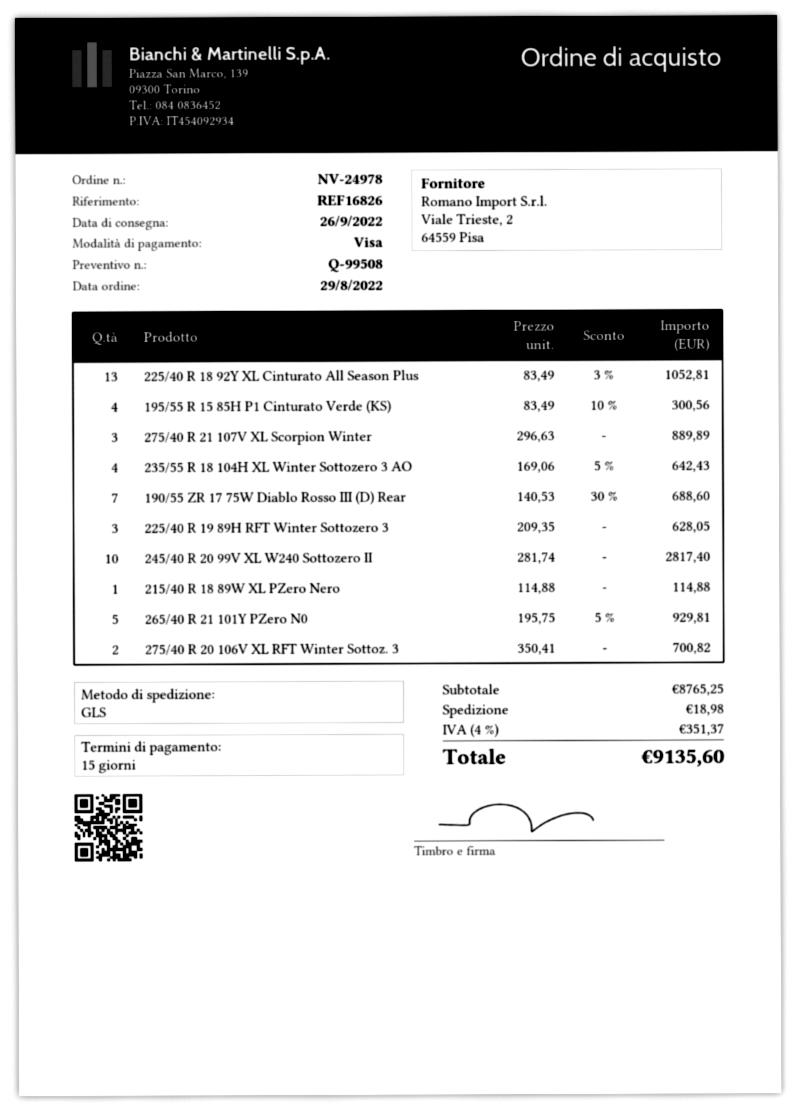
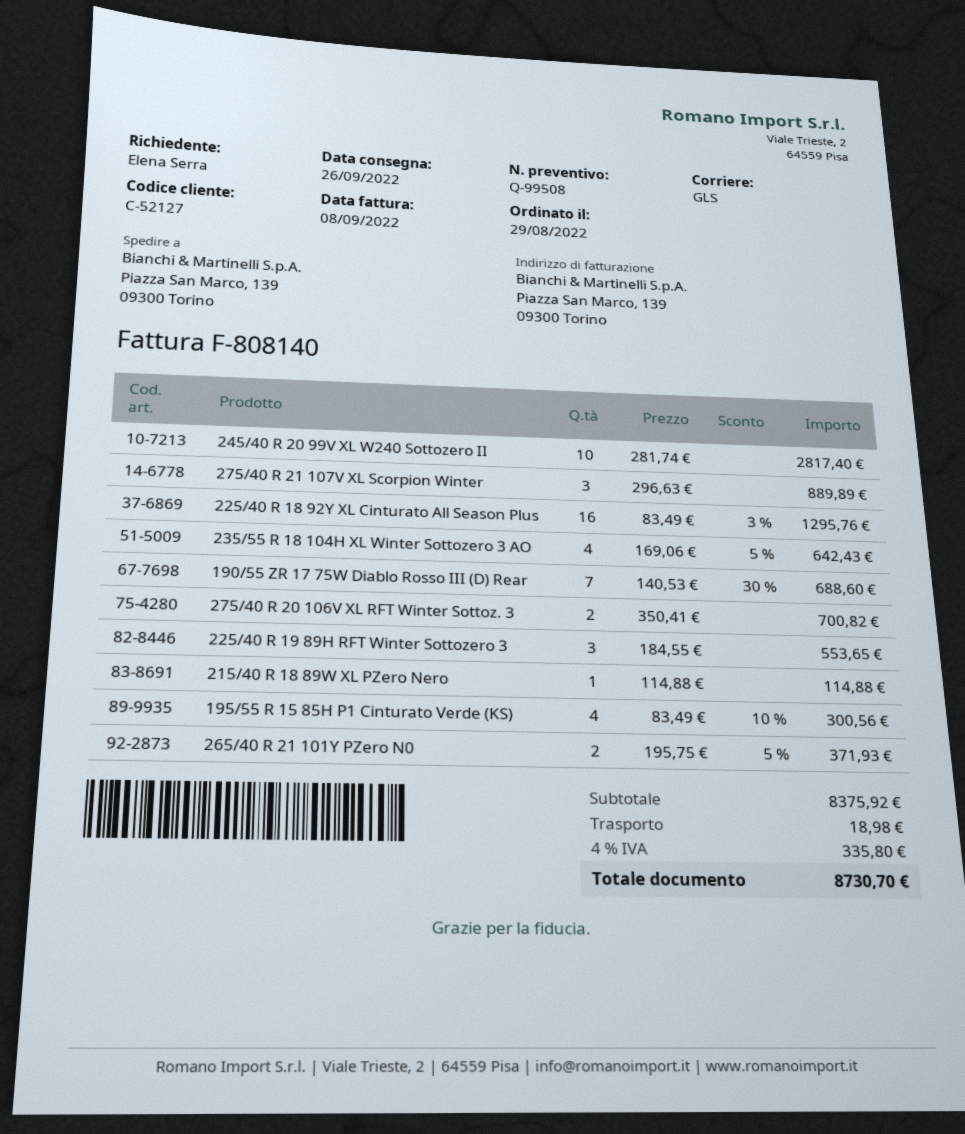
225/40 R 18 92Y XL Cinturato All Season Plus: 13 x 83.49 - 3% = 1052.81 -> 16 x 83.49 - 3% = 1295.76
225/40 R 19 89H RFT Winter Sottozero 3: 3 x 209.35 = 628.05 -> 3 x 184.55 = 553.65
265/40 R 21 101Y PZero N0: 5 x 195.75 - 5% = 929.81 -> 2 x 195.75 - 5% = 371.93
subtotal: 8765.25 -> 8375.92
tax: 4% = 351.37 -> 4% = 335.80
total: 9135.60 -> 8730.70

